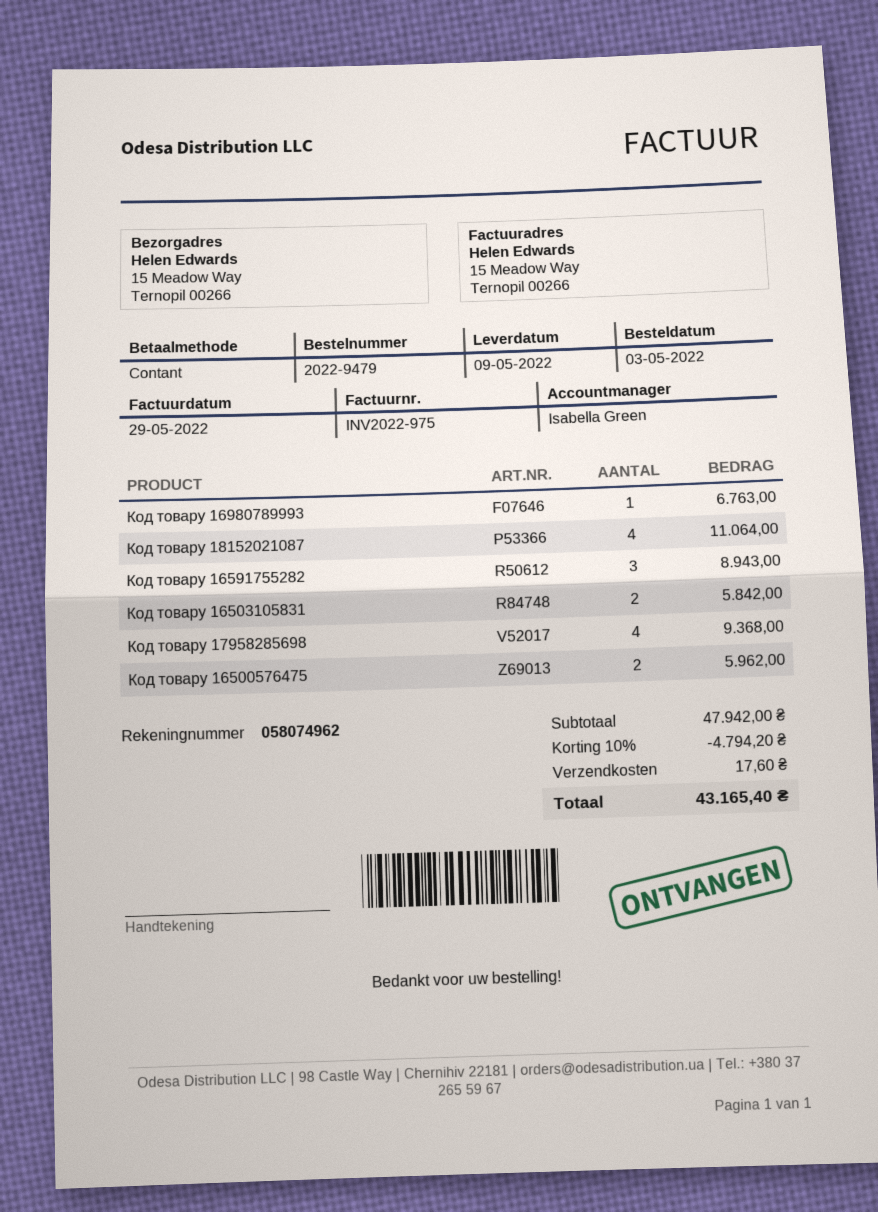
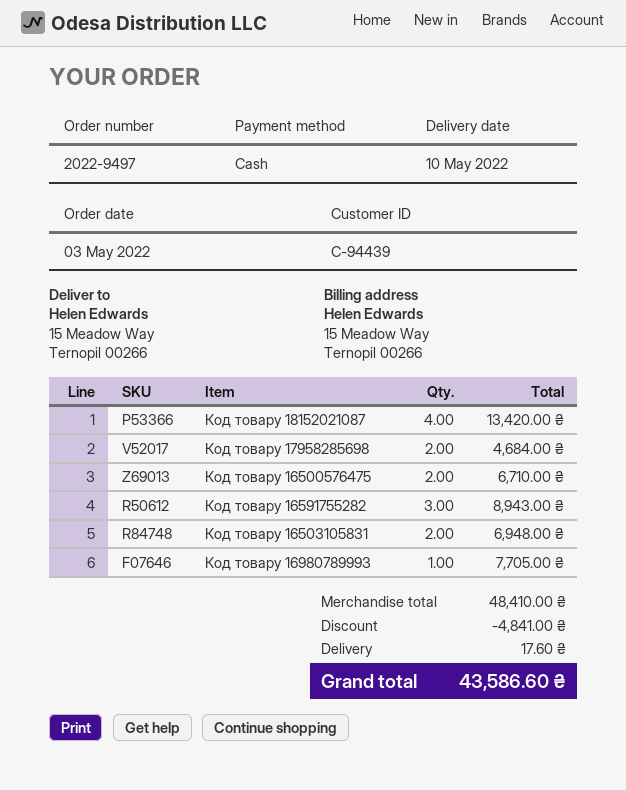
order number: 2022-9479 -> 2022-9497
delivery date: 2022-05-09 -> 2022-05-10
Код товару 16980789993: 1 for 6763.00 -> 1 for 7705.00
Код товару 18152021087: 4 for 11064.00 -> 4 for 13420.00
Код товару 16503105831: 2 for 5842.00 -> 2 for 6948.00
Код товару 17958285698: 4 for 9368.00 -> 2 for 4684.00
Код товару 16500576475: 2 for 5962.00 -> 2 for 6710.00
subtotal: 47942.00 -> 48410.00
discount: 4794.20 -> 4841.00
total: 43165.40 -> 43586.60

